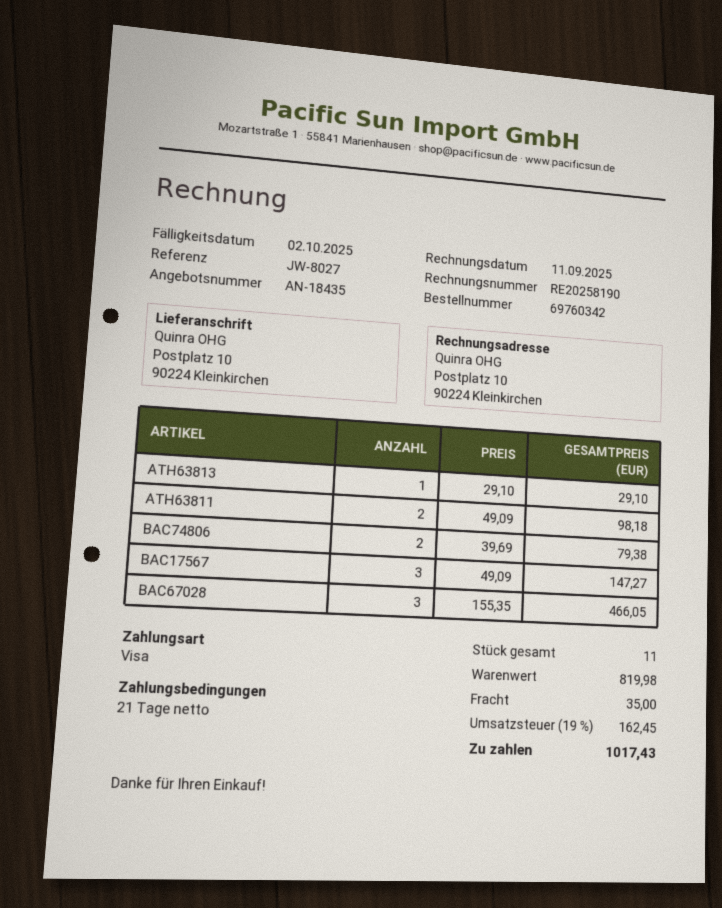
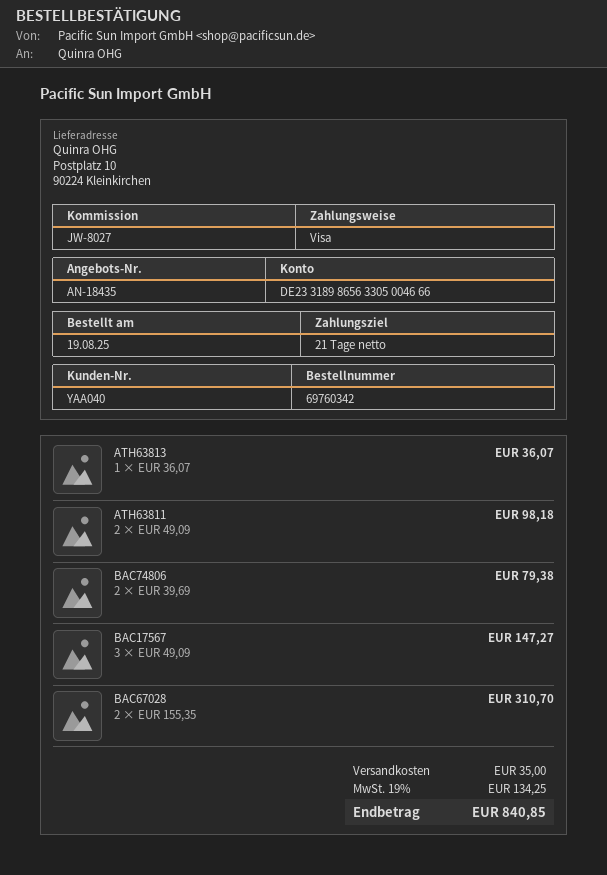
ATH63813: 1 x 29.10 = 29.10 -> 1 x 36.07 = 36.07
BAC67028: 3 x 155.35 = 466.05 -> 2 x 155.35 = 310.70
tax: 19% = 162.45 -> 19% = 134.25
total: 1017.43 -> 840.85

